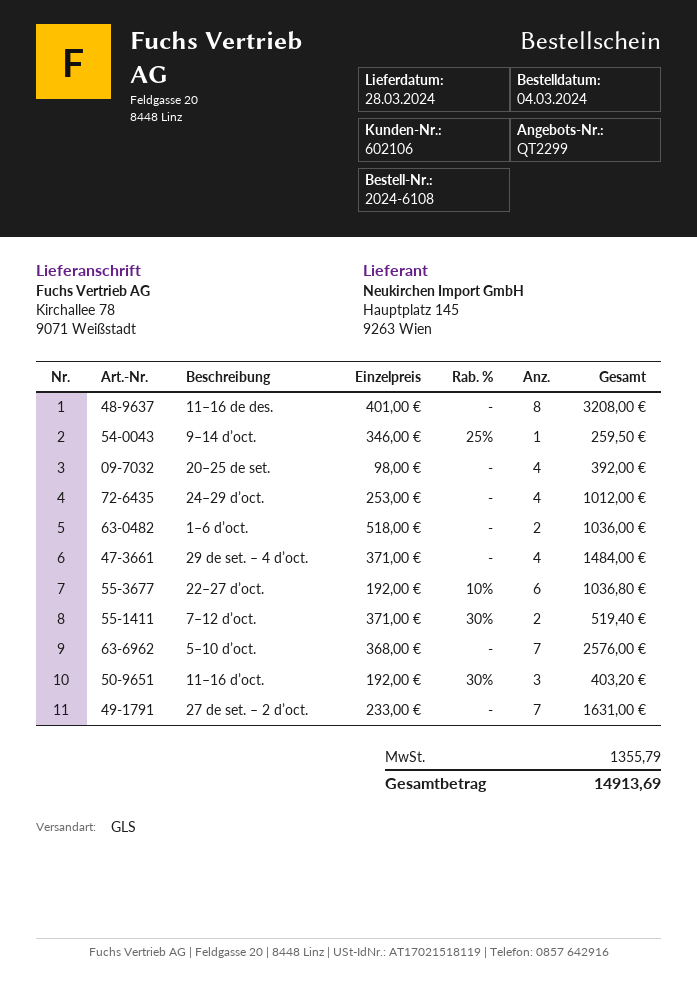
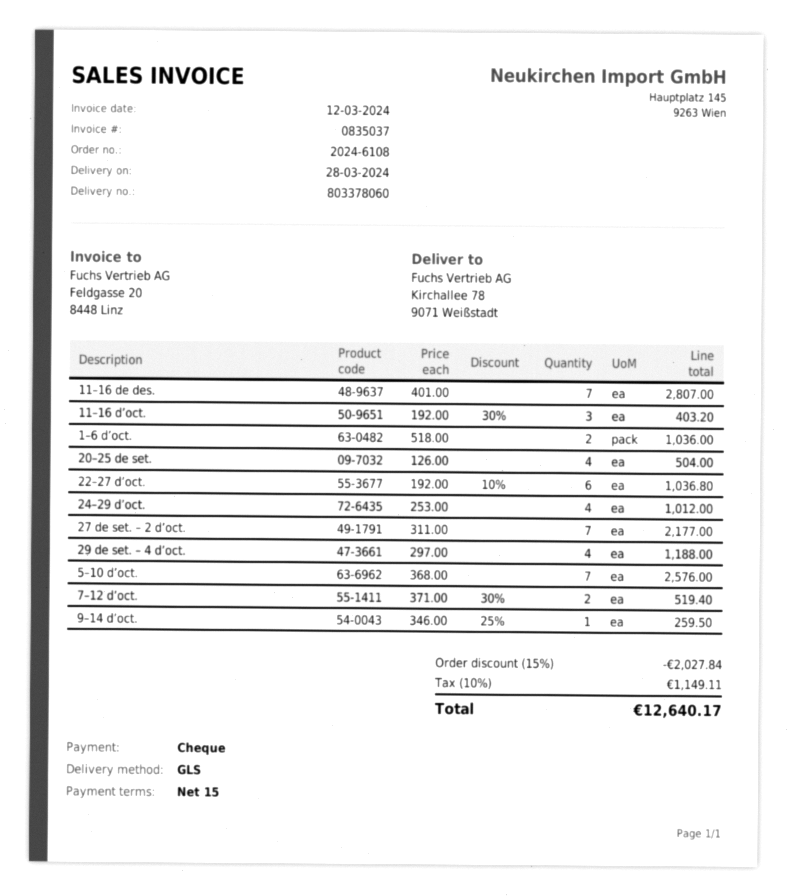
11–16 de des.: 8 x 401.00 = 3208.00 -> 7 x 401.00 = 2807.00
20–25 de set.: 4 x 98.00 = 392.00 -> 4 x 126.00 = 504.00
29 de set. – 4 d’oct.: 4 x 371.00 = 1484.00 -> 4 x 297.00 = 1188.00
27 de set. – 2 d’oct.: 7 x 233.00 = 1631.00 -> 7 x 311.00 = 2177.00
discount: none -> 15% = 2027.84
tax: 1355.79 -> 1149.11
total: 14913.69 -> 12640.17

